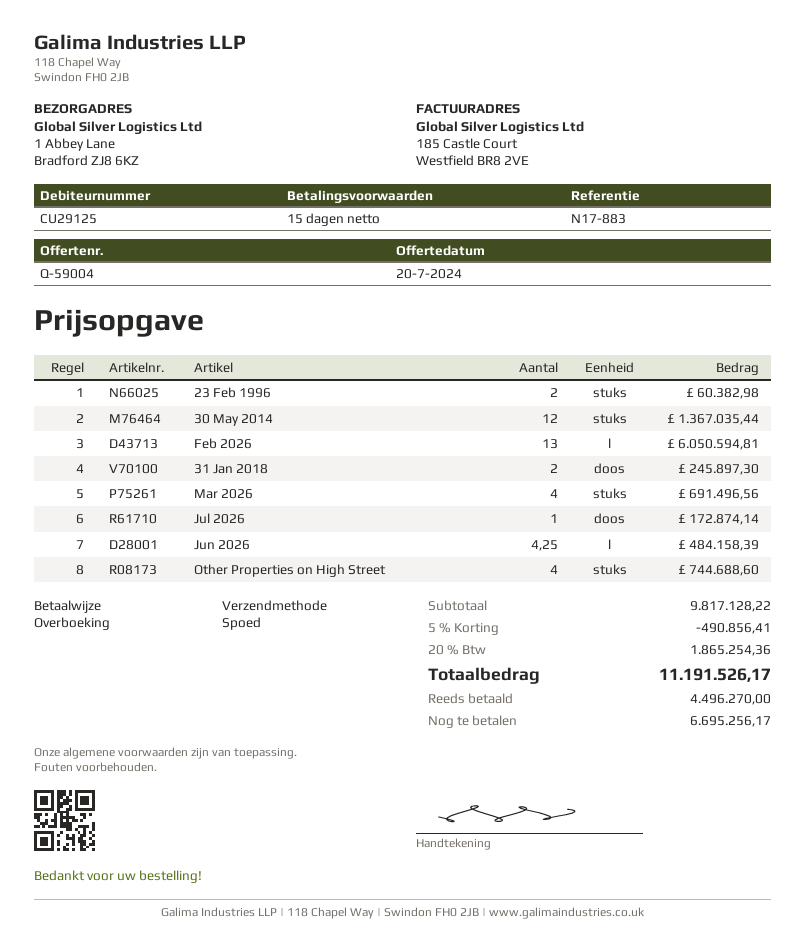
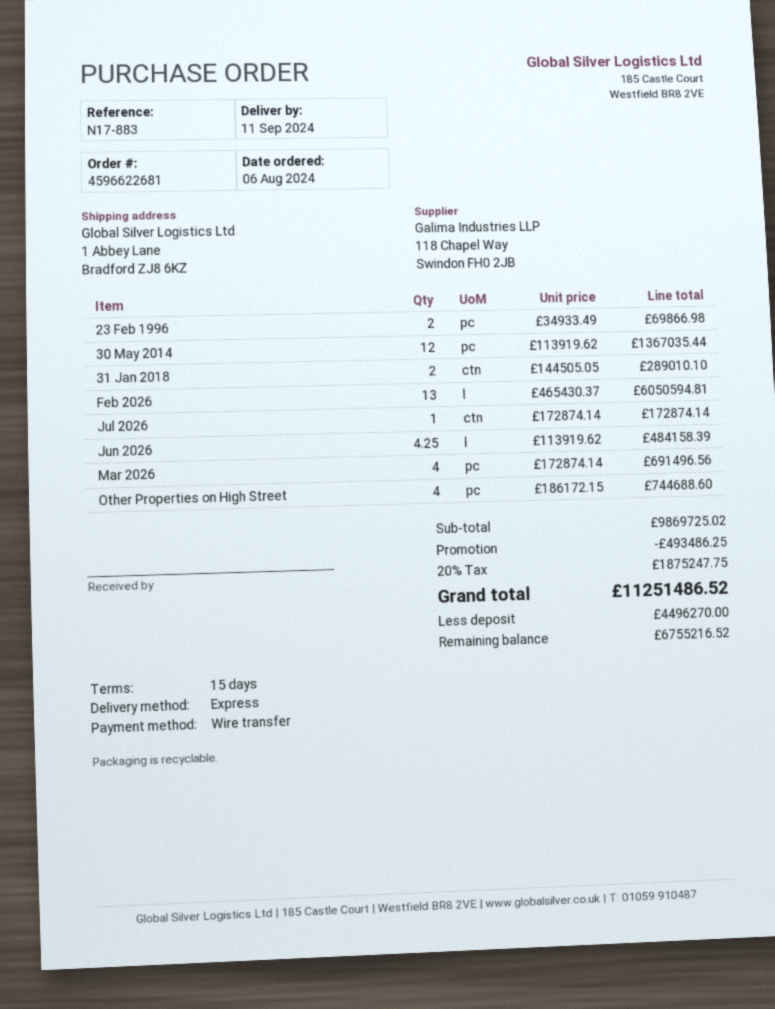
23 Feb 1996: 2 for 60382.98 -> 2 for 69866.98
31 Jan 2018: 2 for 245897.30 -> 2 for 289010.10
subtotal: 9817128.22 -> 9869725.02
discount: 490856.41 -> 493486.25
tax: 20% = 1865254.36 -> 20% = 1875247.75
total: 11191526.17 -> 11251486.52
balance: 6695256.17 -> 6755216.52

